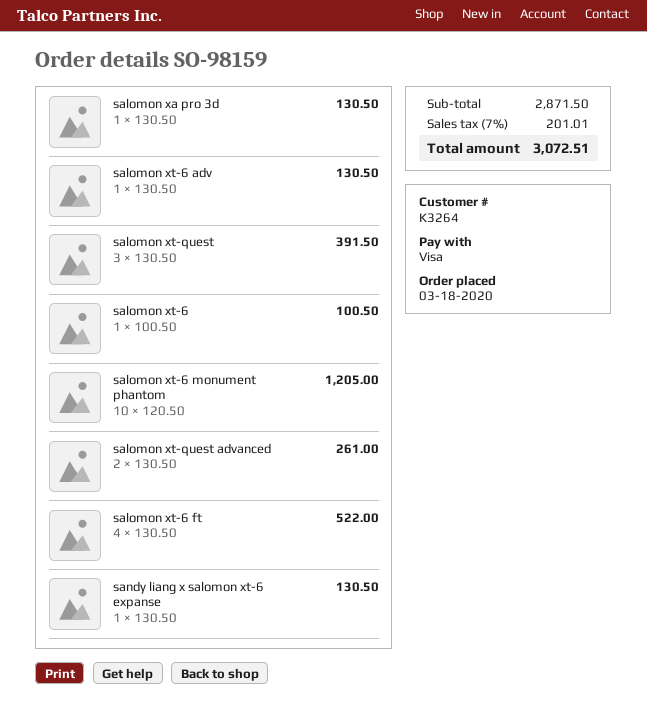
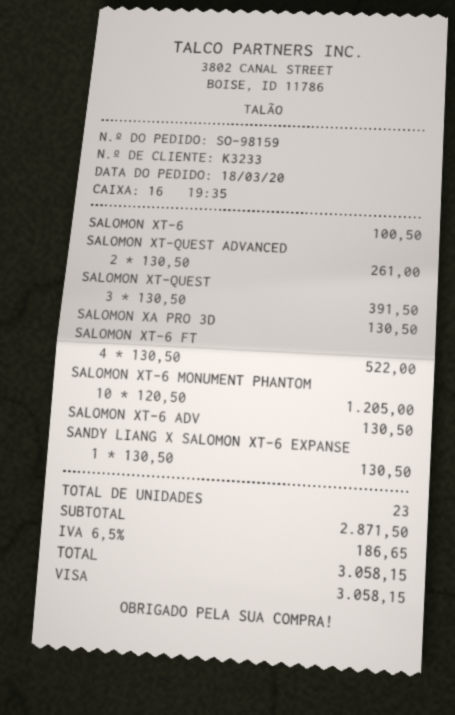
customer number: K3264 -> K3233
tax: 7% = 201.01 -> 6.5% = 186.65
total: 3072.51 -> 3058.15

